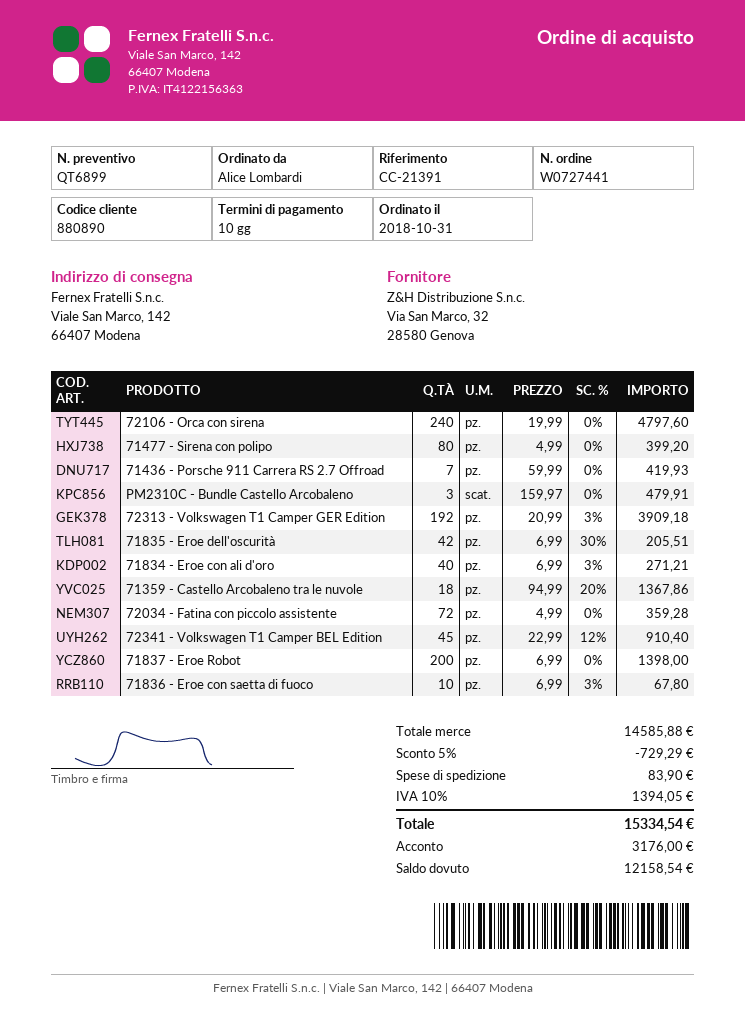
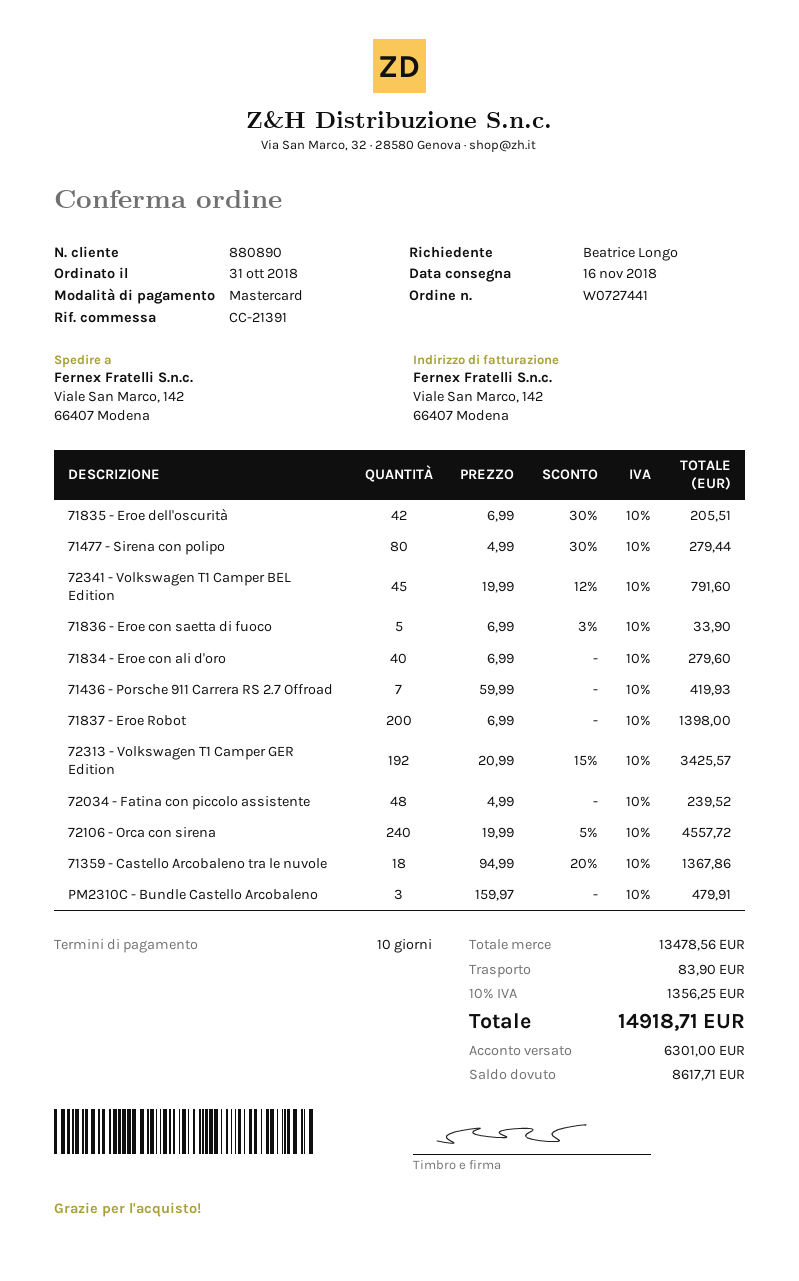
ordered by: Alice Lombardi -> Beatrice Longo
72106 - Orca con sirena: 240 x 19.99 = 4797.60 -> 240 x 19.99 - 5% = 4557.72
71477 - Sirena con polipo: 80 x 4.99 = 399.20 -> 80 x 4.99 - 30% = 279.44
72313 - Volkswagen T1 Camper GER Edition: 192 x 20.99 - 3% = 3909.18 -> 192 x 20.99 - 15% = 3425.57
71834 - Eroe con ali d'oro: 40 x 6.99 - 3% = 271.21 -> 40 x 6.99 = 279.60
72034 - Fatina con piccolo assistente: 72 x 4.99 = 359.28 -> 48 x 4.99 = 239.52
72341 - Volkswagen T1 Camper BEL Edition: 45 x 22.99 - 12% = 910.40 -> 45 x 19.99 - 12% = 791.60
71836 - Eroe con saetta di fuoco: 10 x 6.99 - 3% = 67.80 -> 5 x 6.99 - 3% = 33.90
subtotal: 14585.88 -> 13478.56
discount: 5% = 729.29 -> none
tax: 10% = 1394.05 -> 10% = 1356.25
total: 15334.54 -> 14918.71
deposit: 3176.00 -> 6301.00
balance: 12158.54 -> 8617.71

